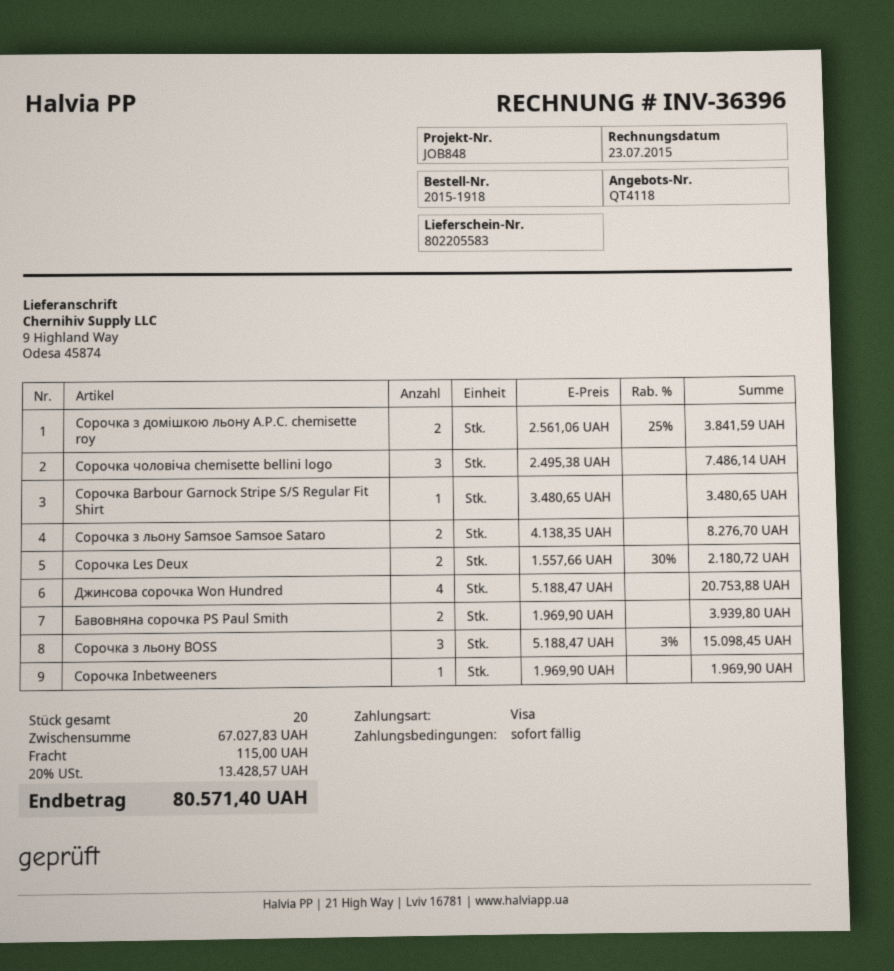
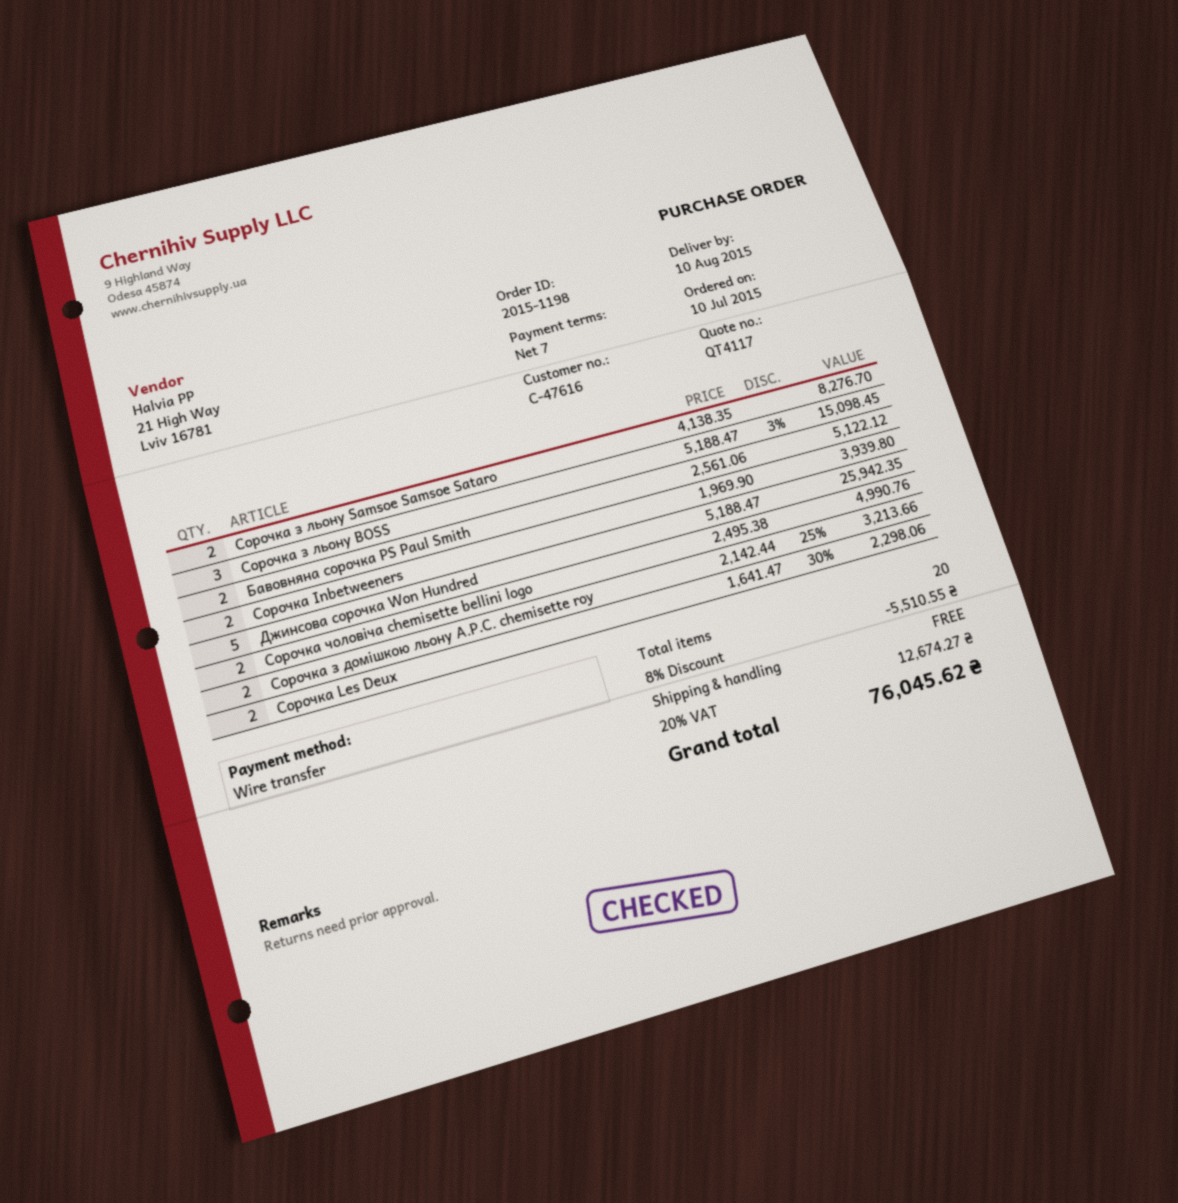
quote number: QT4118 -> QT4117
order number: 2015-1918 -> 2015-1198
payment terms: on receipt -> 7 days
payment method: Visa -> bank transfer
Сорочка з домішкою льону A.P.C. chemisette roy: 2 x 2561.06 - 25% = 3841.59 -> 2 x 2142.44 - 25% = 3213.66
Сорочка чоловіча chemisette bellini logo: 3 x 2495.38 = 7486.14 -> 2 x 2495.38 = 4990.76
Сорочка Barbour Garnock Stripe S/S Regular Fit Shirt: 1 x 3480.65 = 3480.65 -> none
Сорочка Les Deux: 2 x 1557.66 - 30% = 2180.72 -> 2 x 1641.47 - 30% = 2298.06
Джинсова сорочка Won Hundred: 4 x 5188.47 = 20753.88 -> 5 x 5188.47 = 25942.35
Бавовняна сорочка PS Paul Smith: 2 x 1969.90 = 3939.80 -> 2 x 2561.06 = 5122.12
Сорочка Inbetweeners: 1 x 1969.90 = 1969.90 -> 2 x 1969.90 = 3939.80
discount: none -> 8% = 5510.55
shipping: 115.00 -> 0.00
tax: 20% = 13428.57 -> 20% = 12674.27
total: 80571.40 -> 76045.62

